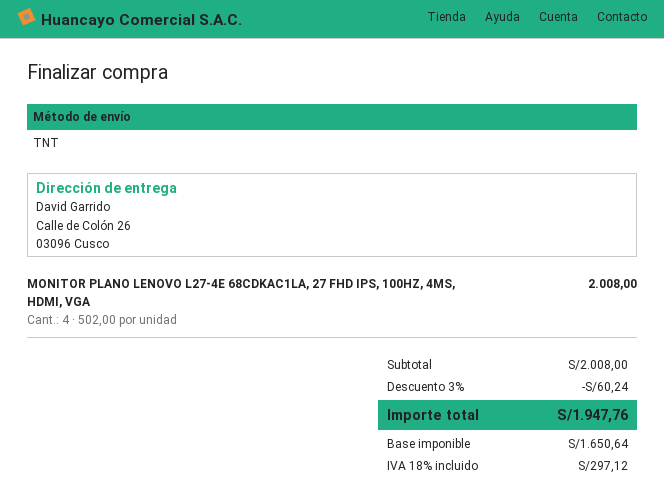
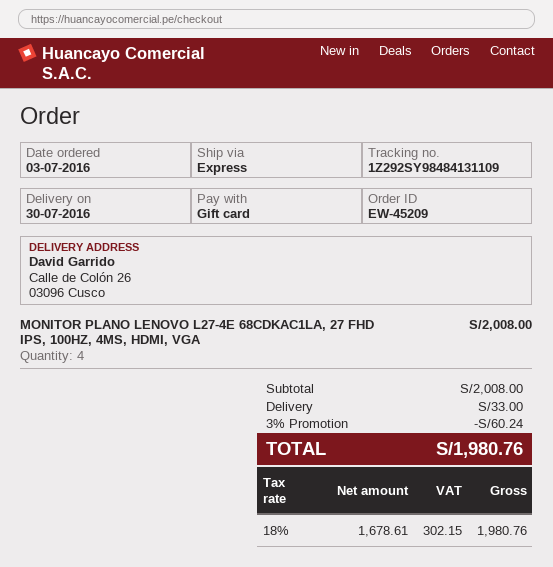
shipping method: TNT -> express
shipping: none -> 33.00
net: 1650.64 -> 1678.61
tax: 18% = 297.12 -> 18% = 302.15
total: 1947.76 -> 1980.76

